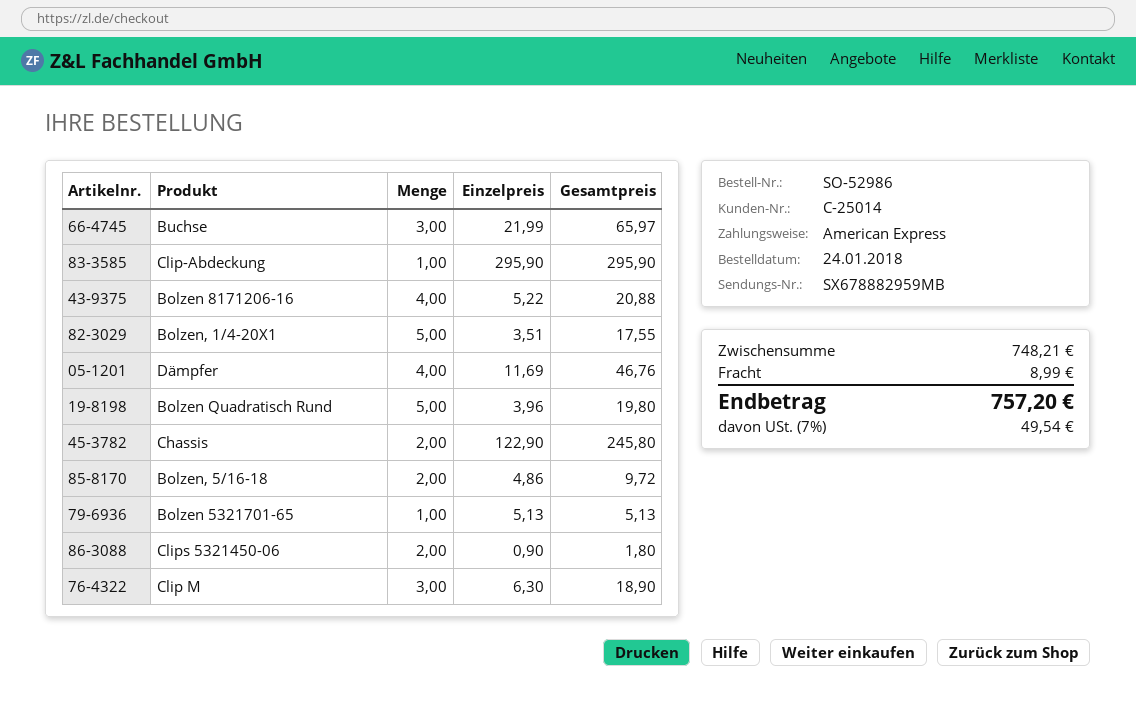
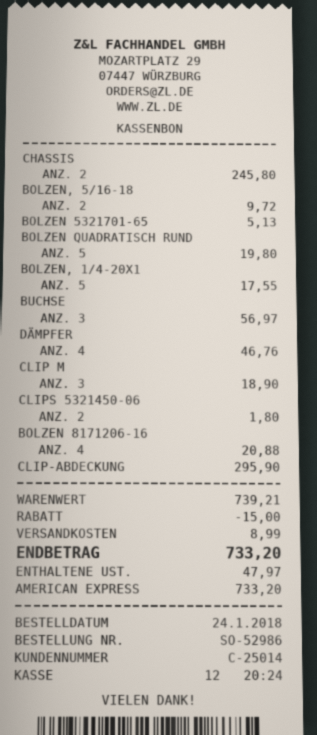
Buchse: 3 for 65.97 -> 3 for 56.97
subtotal: 748.21 -> 739.21
discount: none -> 15.00
tax: 49.54 -> 47.97
total: 757.20 -> 733.20

